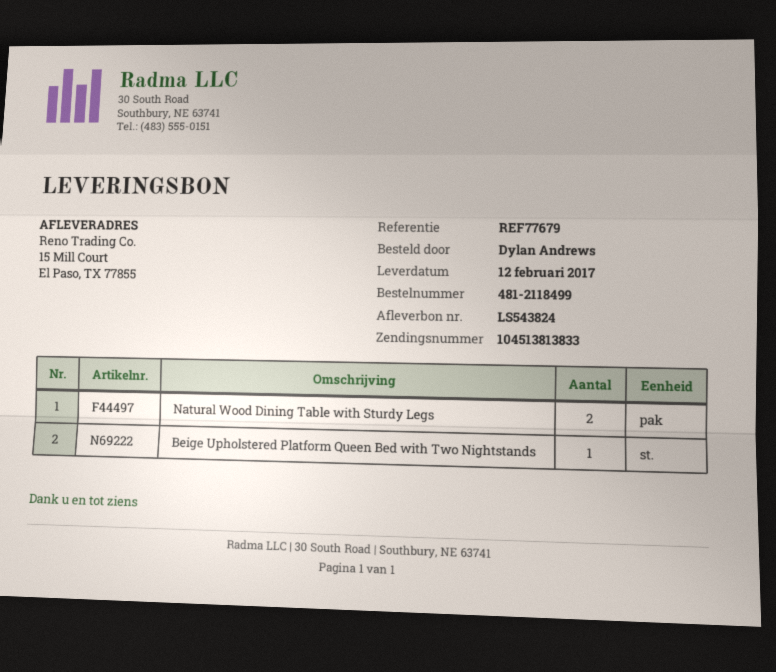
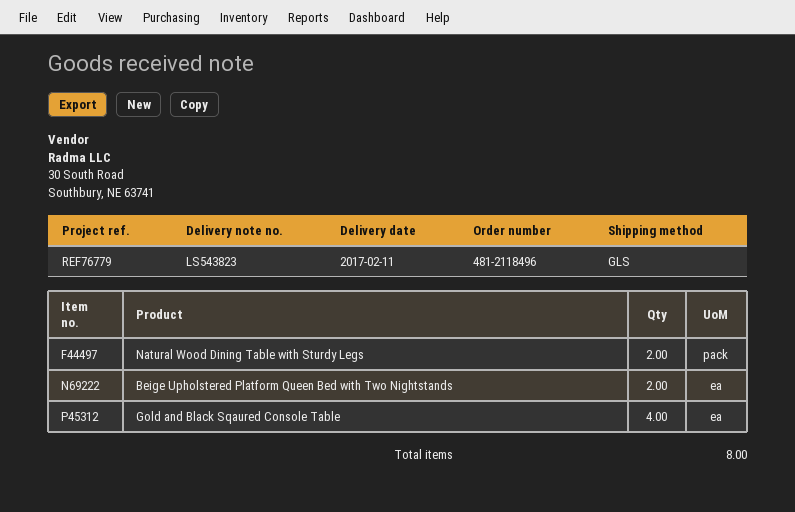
order number: 481-2118499 -> 481-2118496
delivery note number: LS543824 -> LS543823
delivery date: 2017-02-12 -> 2017-02-11
reference: REF77679 -> REF76779
Beige Upholstered Platform Queen Bed with Two Nightstands: 1 -> 2
Gold and Black Sqaured Console Table: none -> 4

